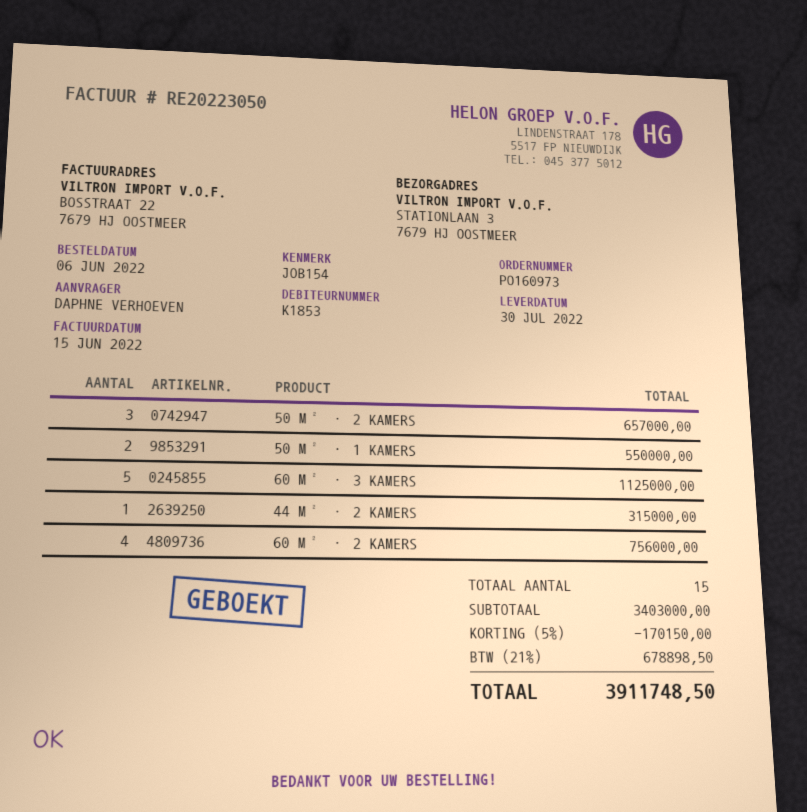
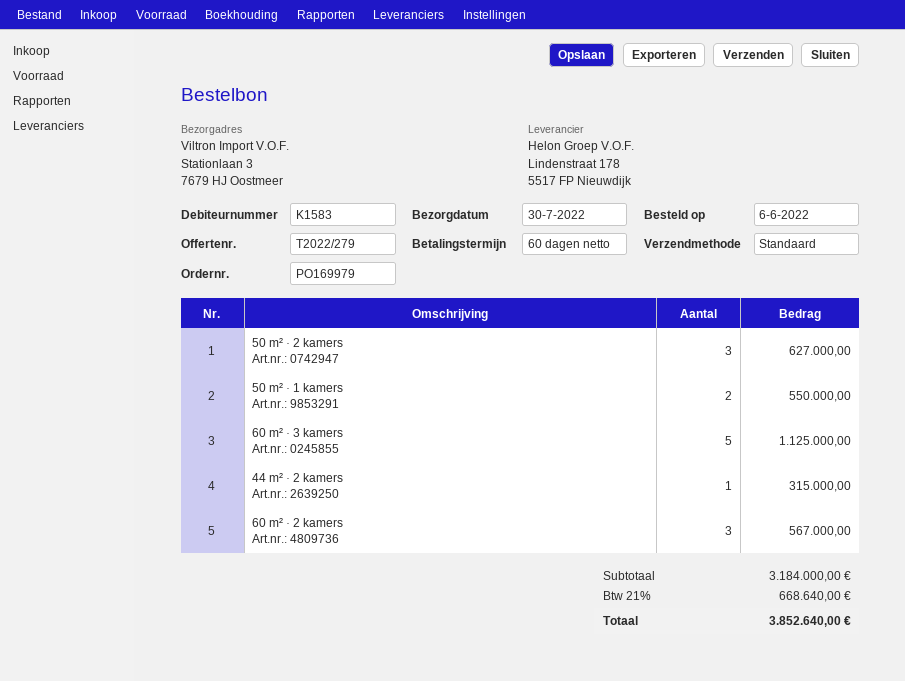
order number: PO160973 -> PO169979
customer number: K1853 -> K1583
50 M² · 2 KAMERS: 3 for 657000.00 -> 3 for 627000.00
60 M² · 2 KAMERS: 4 for 756000.00 -> 3 for 567000.00
subtotal: 3403000.00 -> 3184000.00
discount: 5% = 170150.00 -> none
tax: 21% = 678898.50 -> 21% = 668640.00
total: 3911748.50 -> 3852640.00

